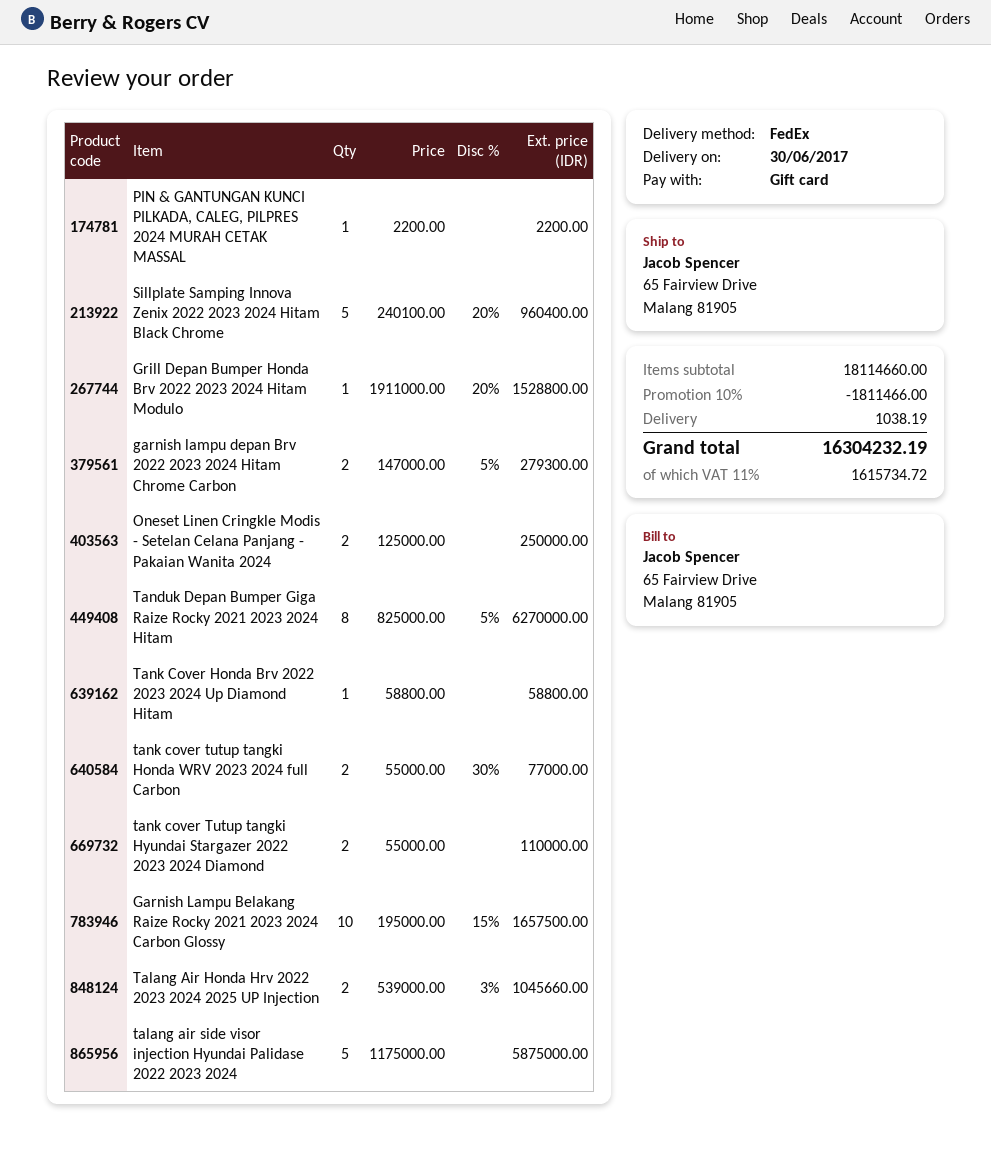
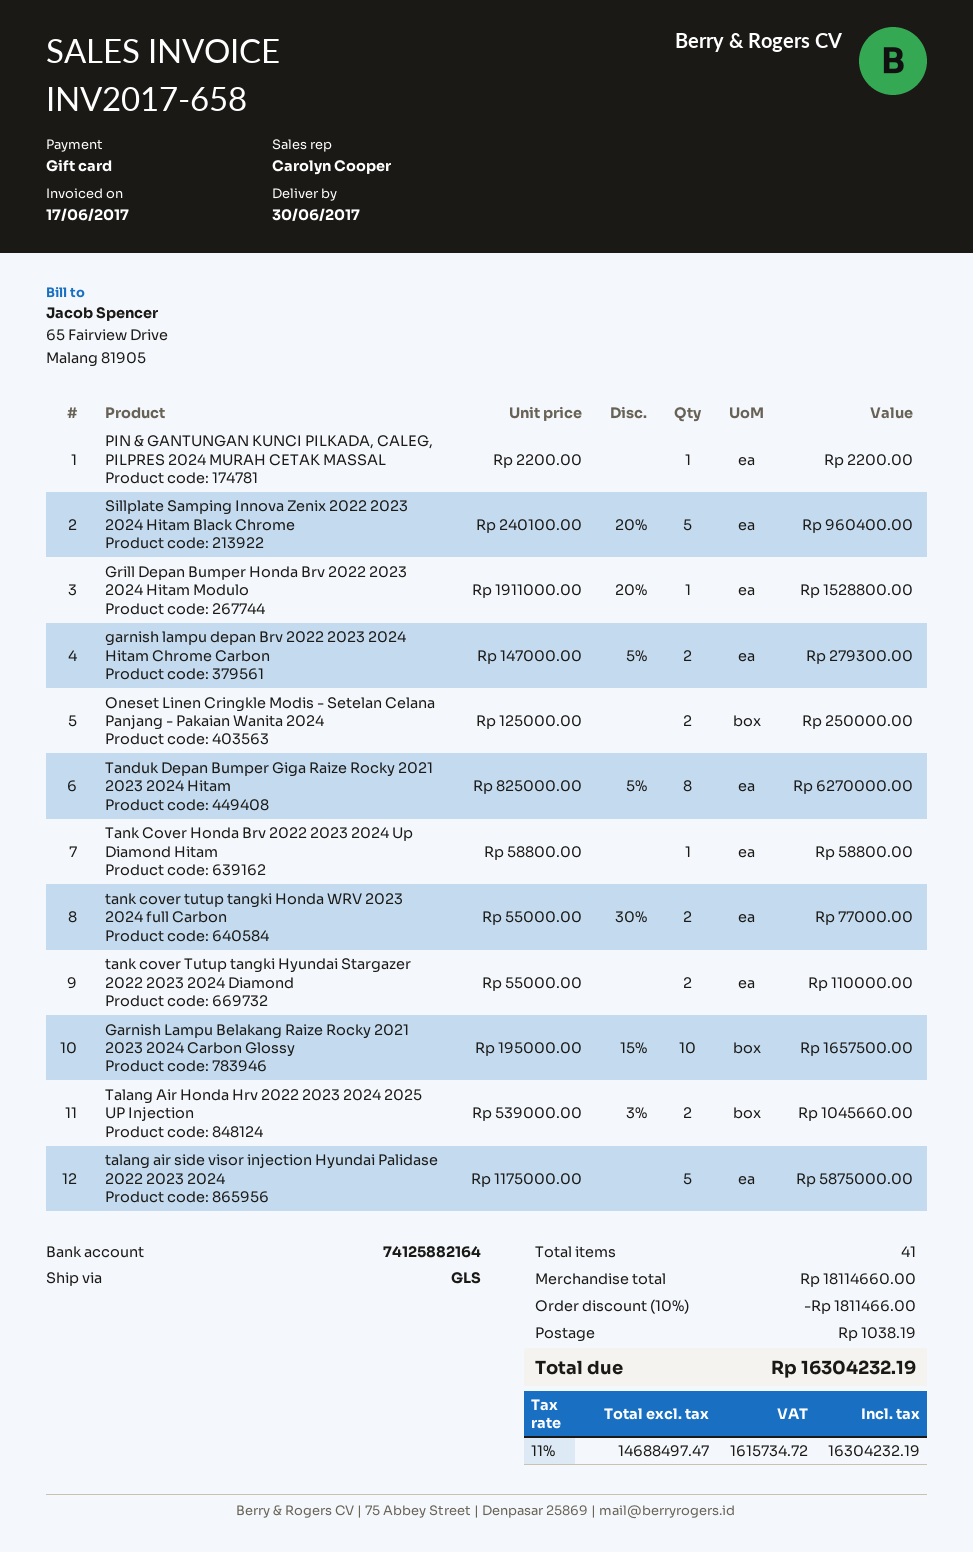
shipping method: FedEx -> GLS

